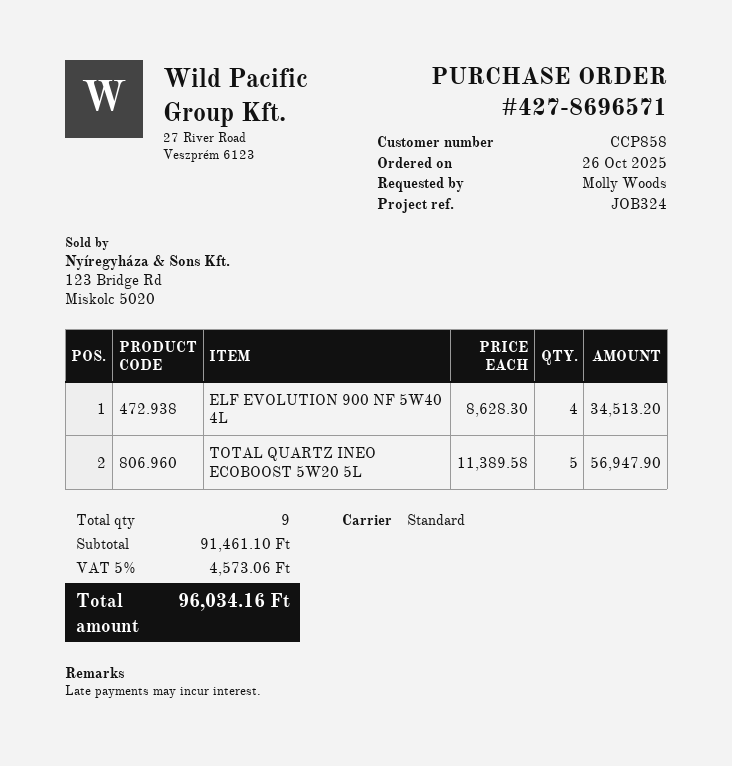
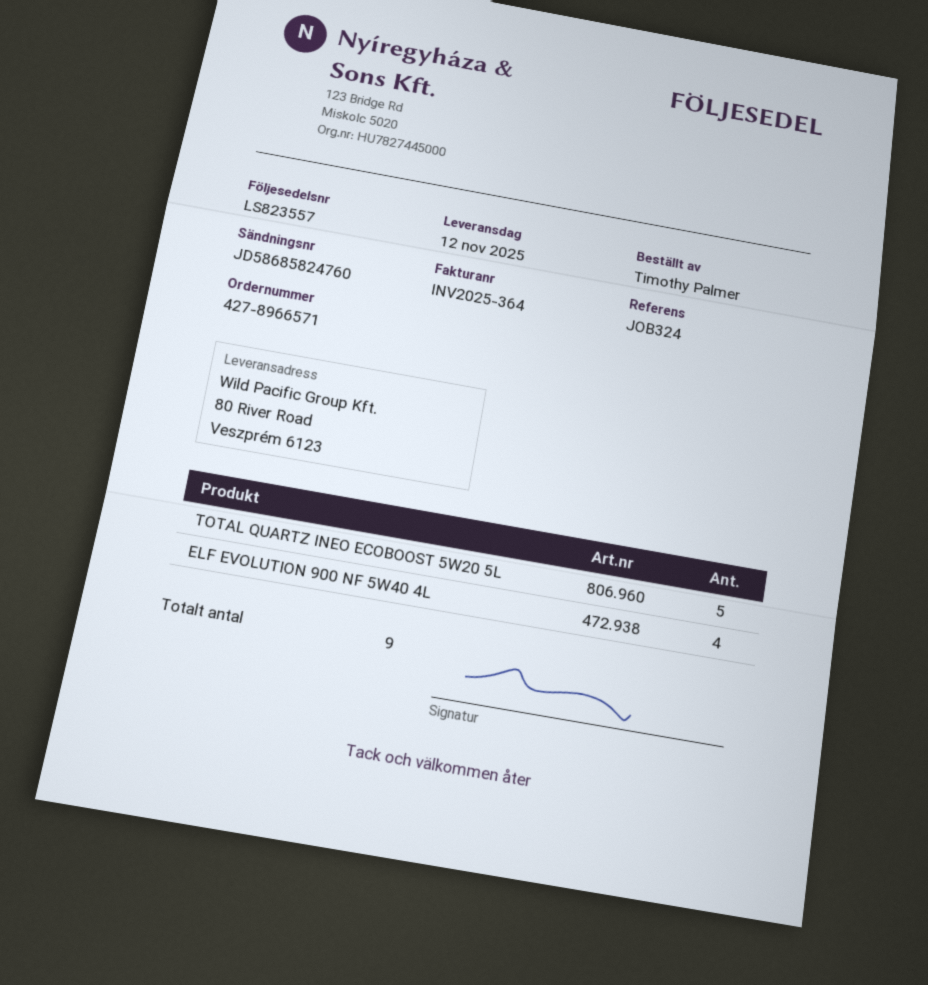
order number: 427-8696571 -> 427-8966571
ordered by: Molly Woods -> Timothy Palmer

